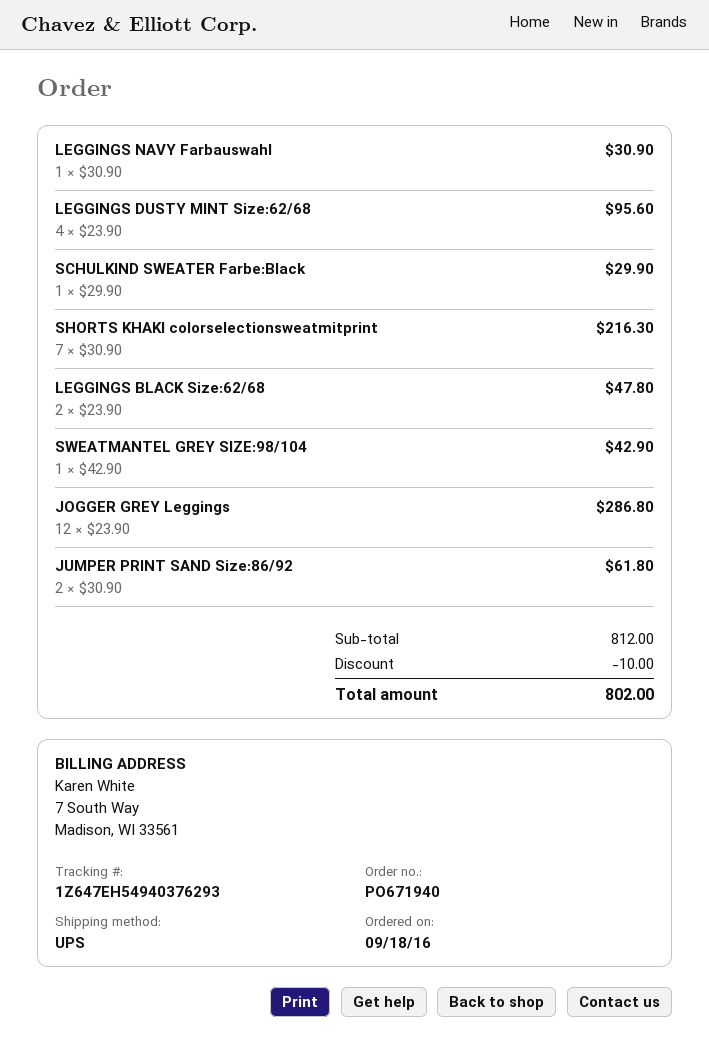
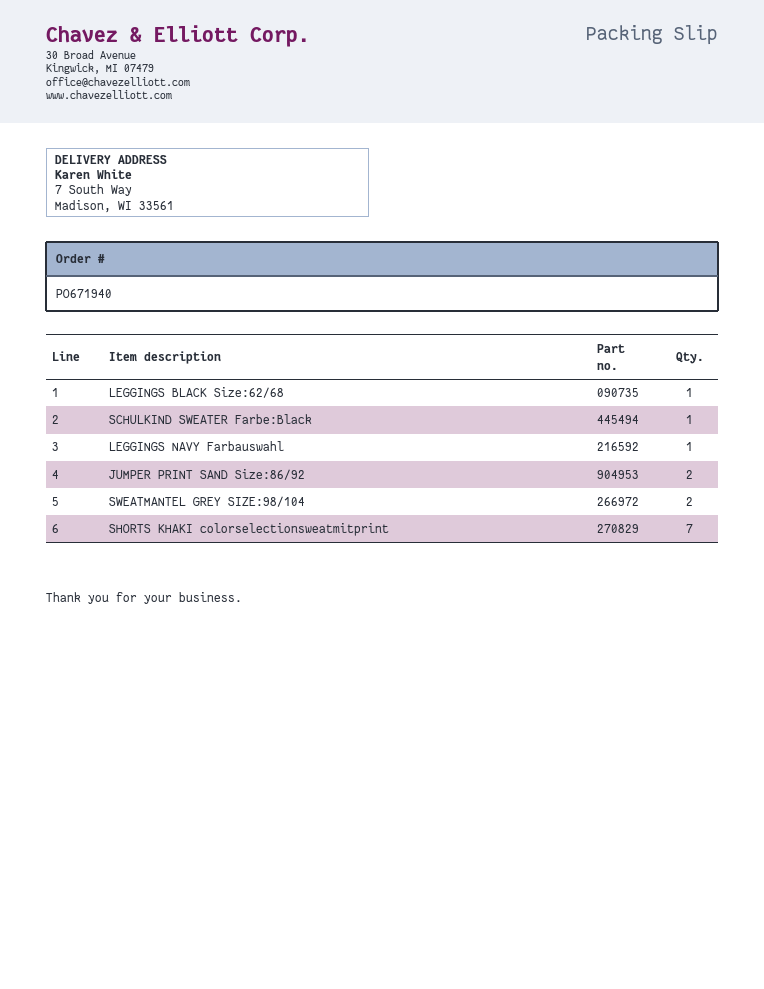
LEGGINGS DUSTY MINT Size:62/68: 4 -> none
LEGGINGS BLACK Size:62/68: 2 -> 1
SWEATMANTEL GREY SIZE:98/104: 1 -> 2
JOGGER GREY Leggings: 12 -> none

